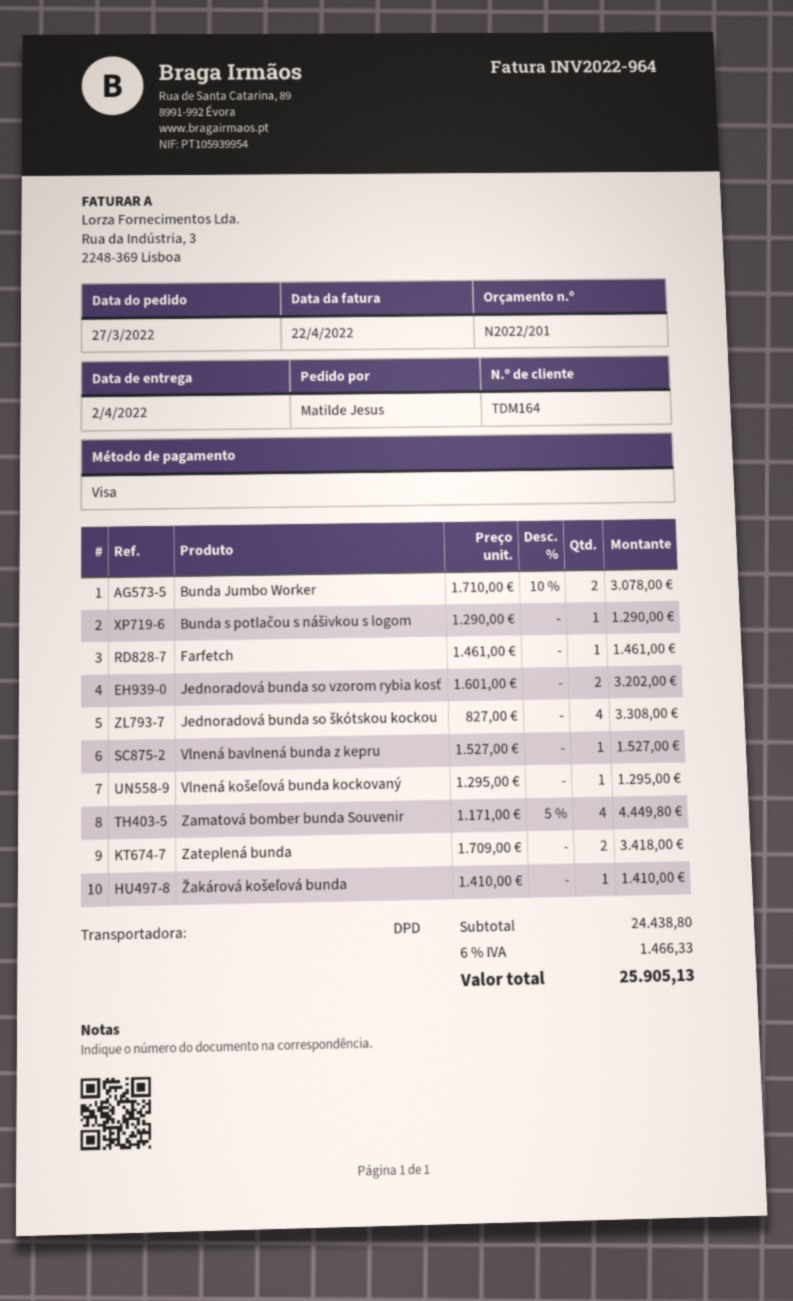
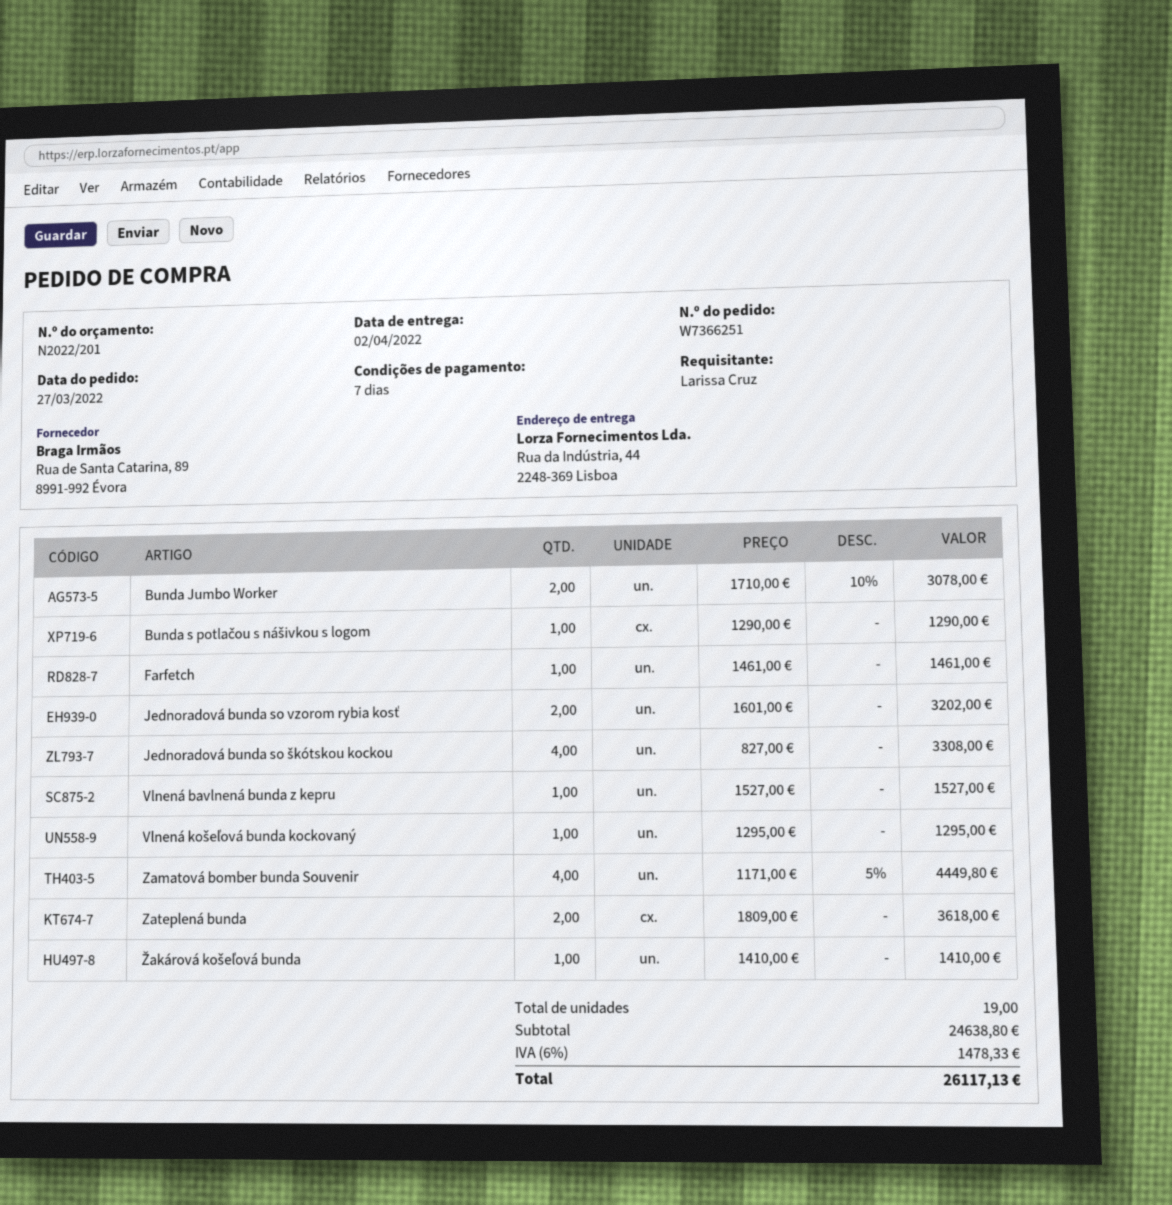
ordered by: Matilde Jesus -> Larissa Cruz
Zateplená bunda: 2 x 1709.00 = 3418.00 -> 2 x 1809.00 = 3618.00
subtotal: 24438.80 -> 24638.80
tax: 6% = 1466.33 -> 6% = 1478.33
total: 25905.13 -> 26117.13

